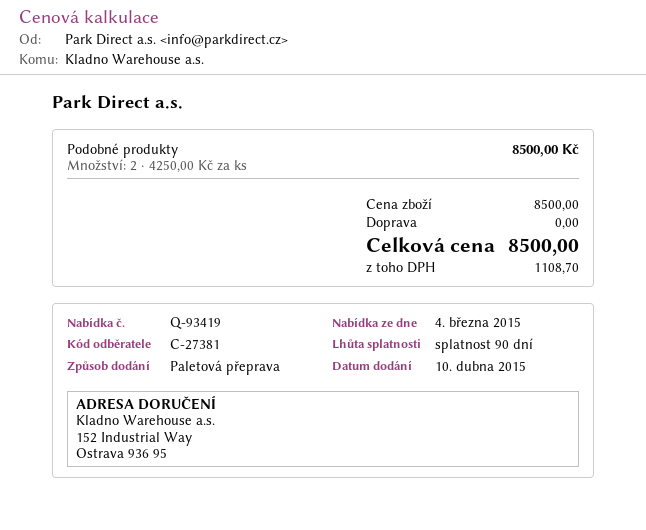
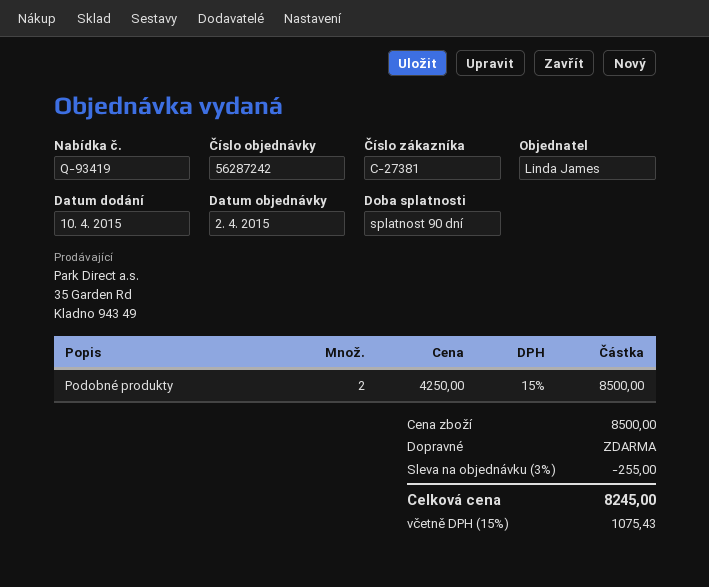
discount: none -> 3% = 255.00
tax: 1108.70 -> 1075.43
total: 8500.00 -> 8245.00

